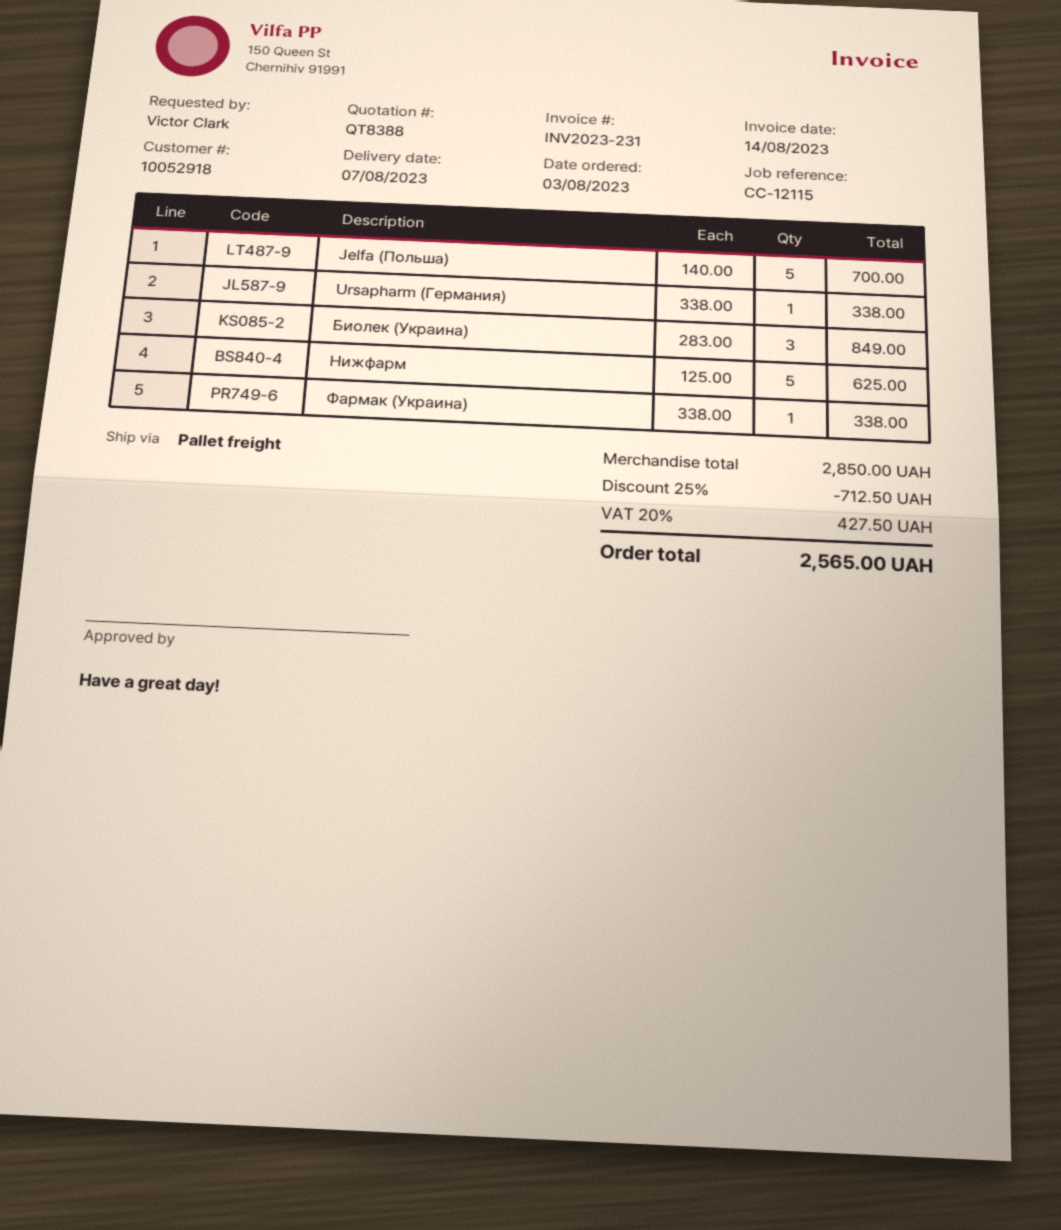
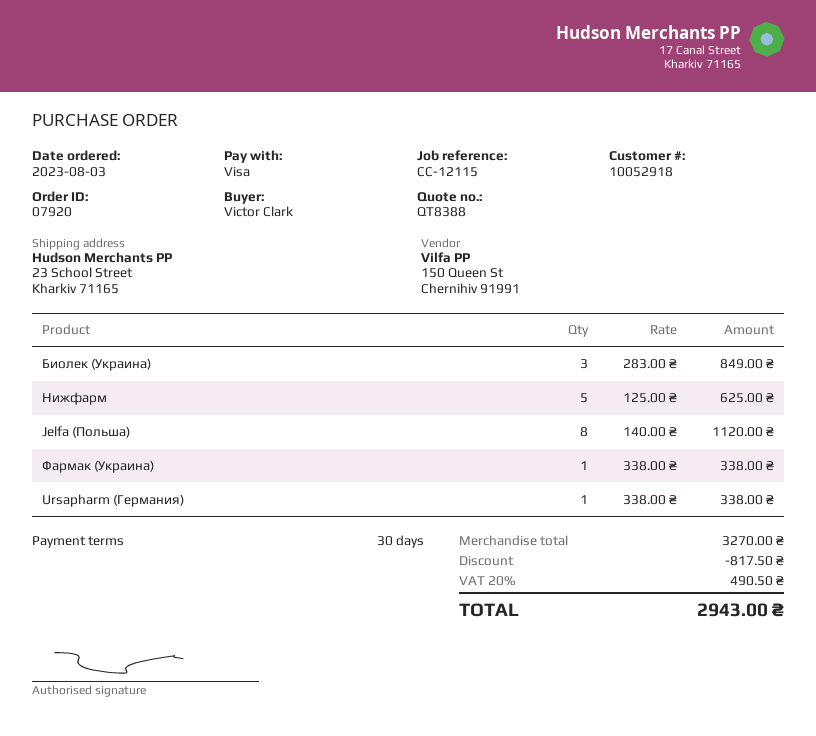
Jelfa (Польша): 5 x 140.00 = 700.00 -> 8 x 140.00 = 1120.00
subtotal: 2850.00 -> 3270.00
discount: 712.50 -> 817.50
tax: 20% = 427.50 -> 20% = 490.50
total: 2565.00 -> 2943.00

